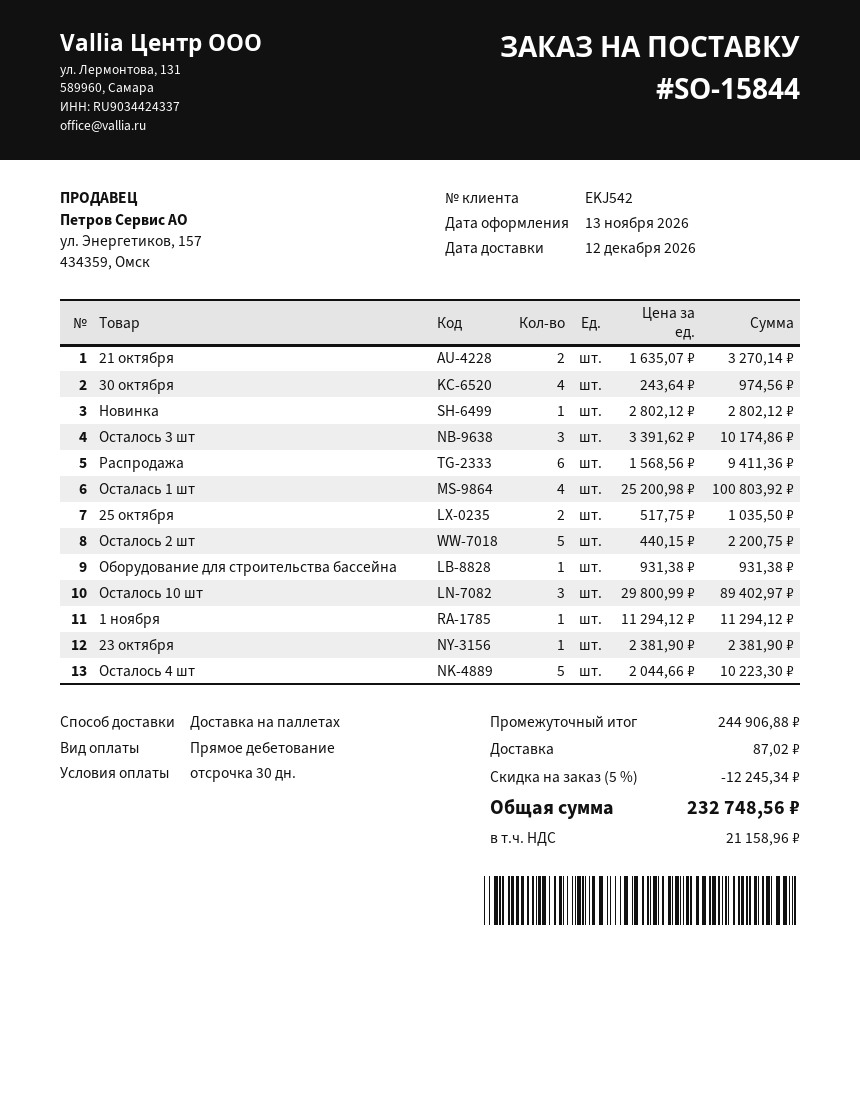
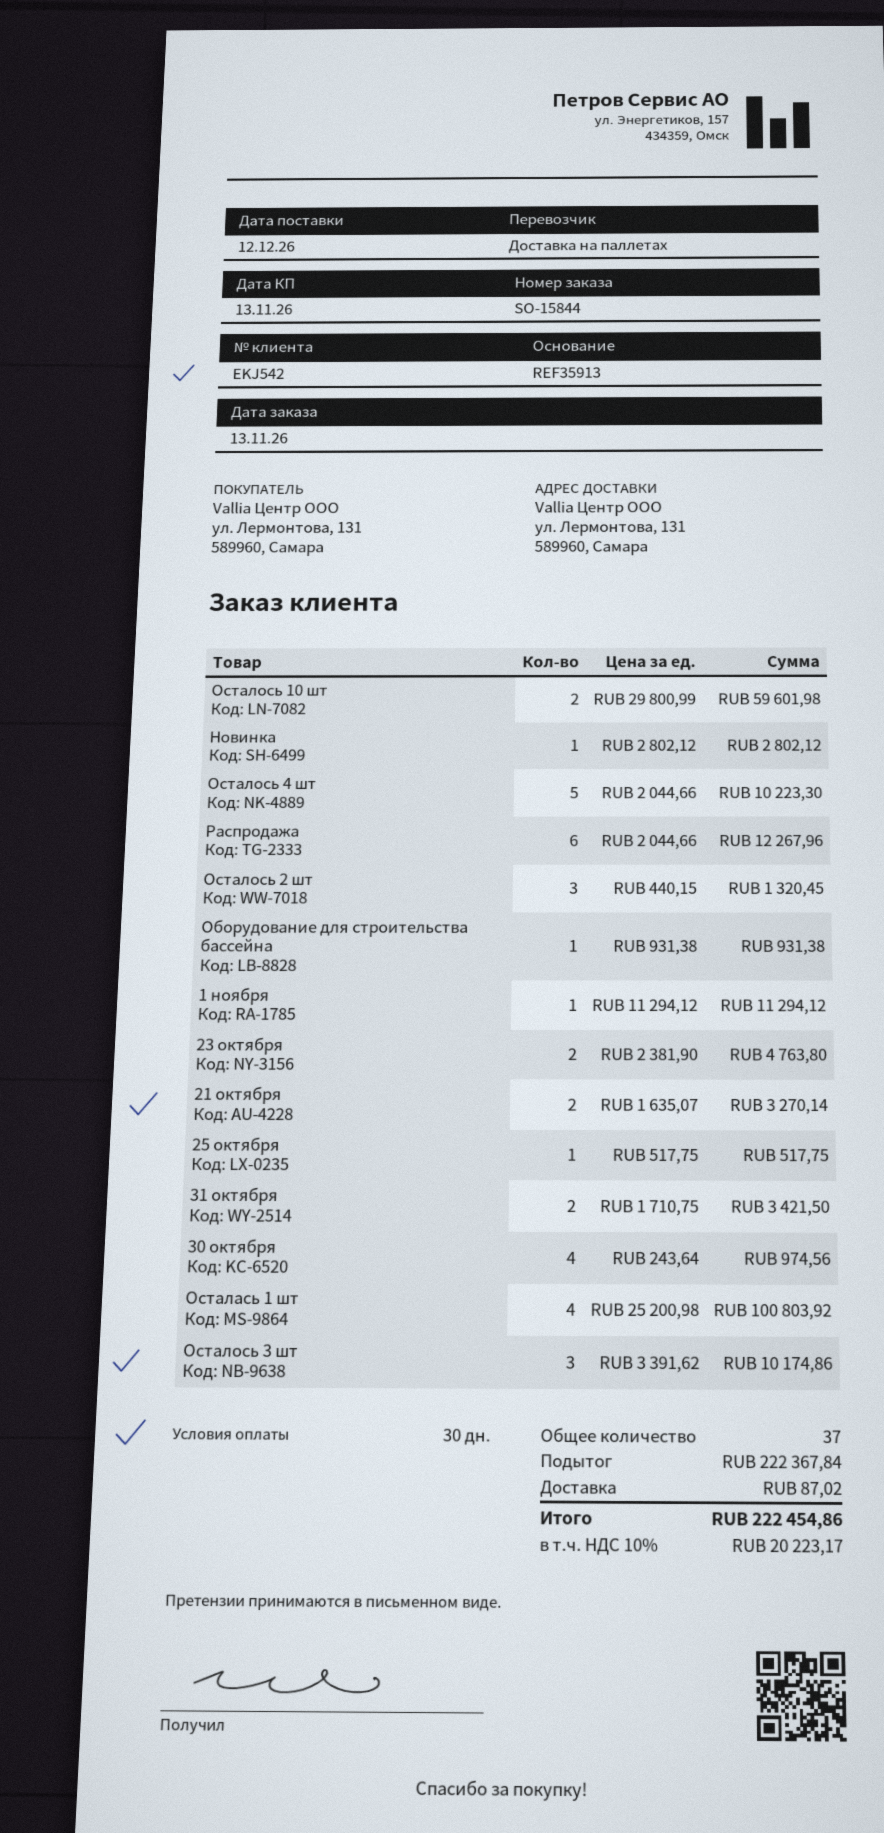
Распродажа: 6 x 1568.56 = 9411.36 -> 6 x 2044.66 = 12267.96
25 октября: 2 x 517.75 = 1035.50 -> 1 x 517.75 = 517.75
Осталось 2 шт: 5 x 440.15 = 2200.75 -> 3 x 440.15 = 1320.45
Осталось 10 шт: 3 x 29800.99 = 89402.97 -> 2 x 29800.99 = 59601.98
23 октября: 1 x 2381.90 = 2381.90 -> 2 x 2381.90 = 4763.80
31 октября: none -> 2 x 1710.75 = 3421.50
subtotal: 244906.88 -> 222367.84
discount: 5% = 12245.34 -> none
tax: 21158.96 -> 20223.17
total: 232748.56 -> 222454.86

